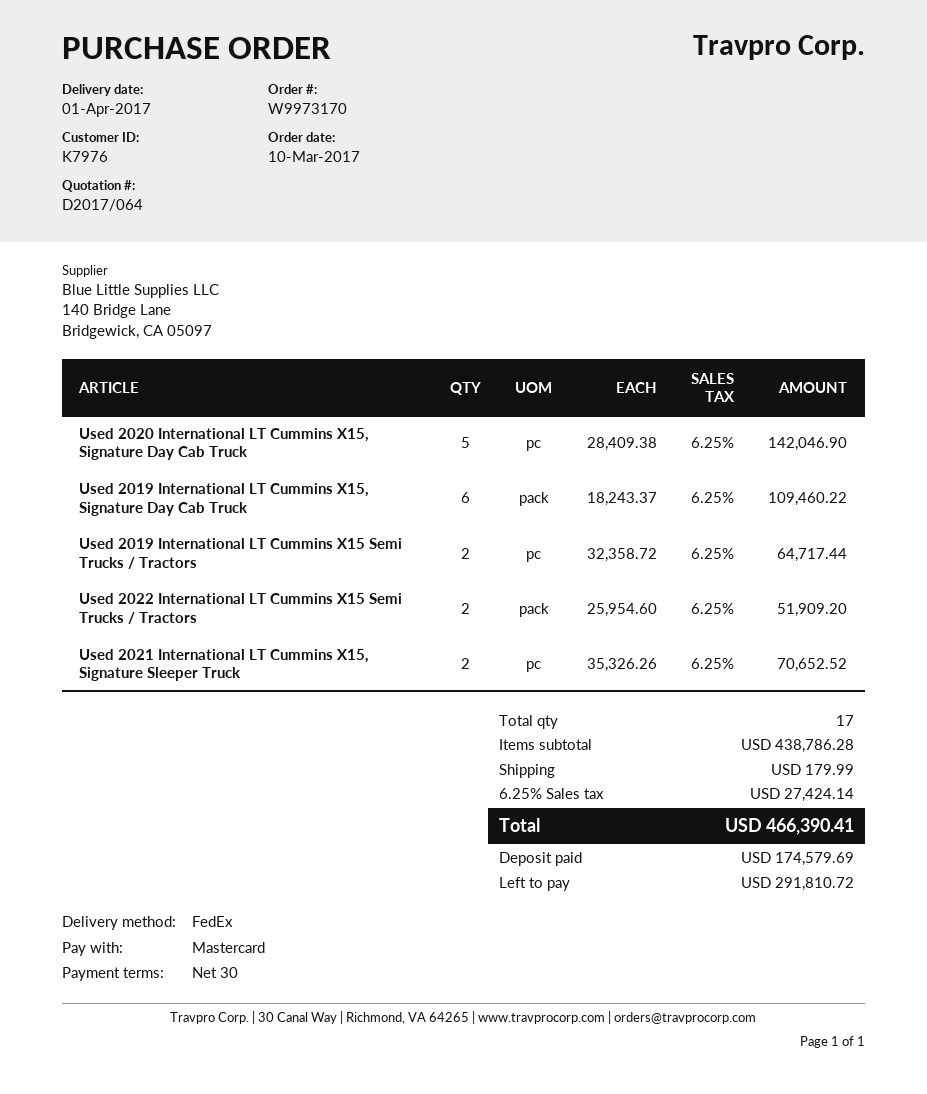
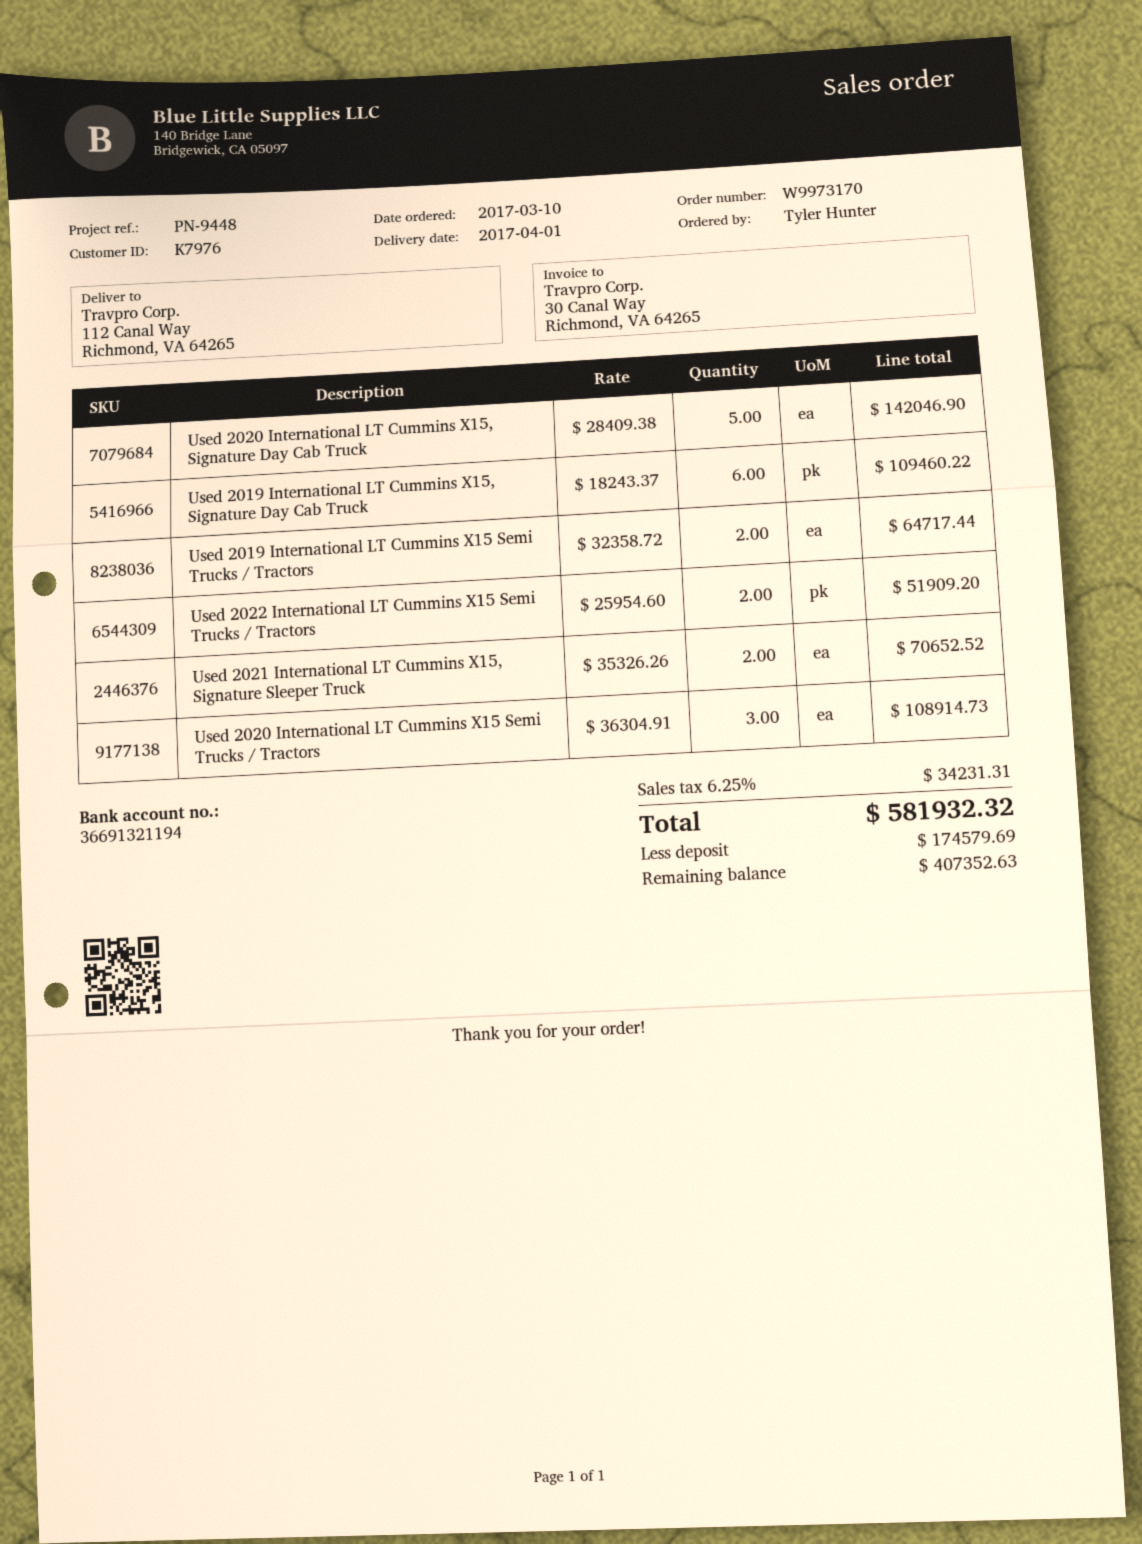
Used 2020 International LT Cummins X15 Semi Trucks / Tractors: none -> 3 x 36304.91 = 108914.73
shipping: 179.99 -> none
tax: 6.25% = 27424.14 -> 6.25% = 34231.31
total: 466390.41 -> 581932.32
balance: 291810.72 -> 407352.63

